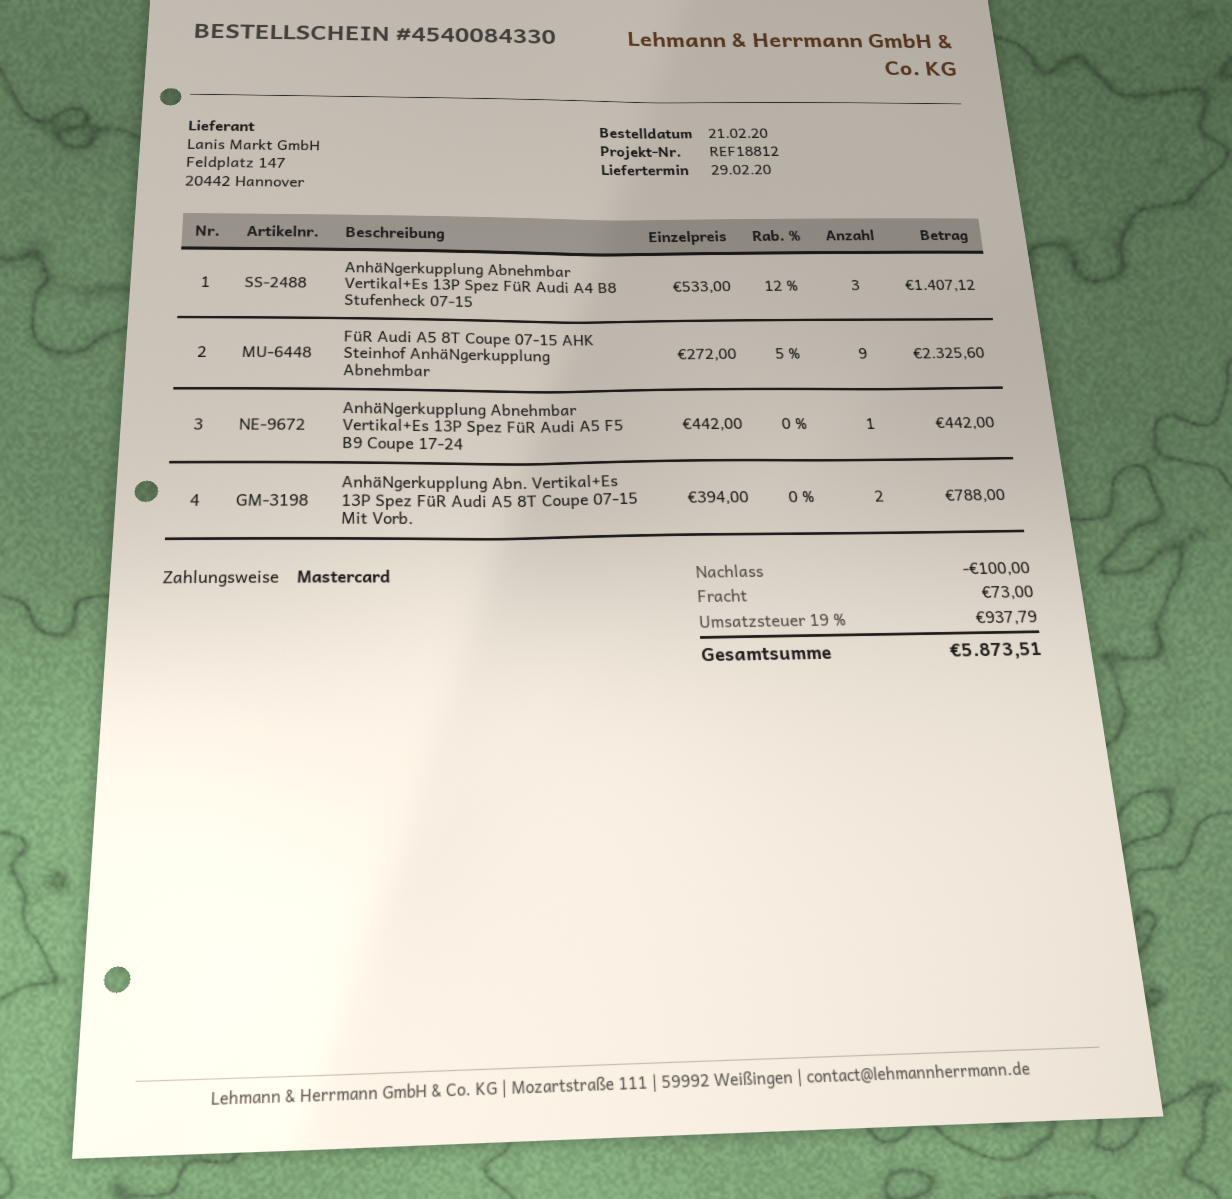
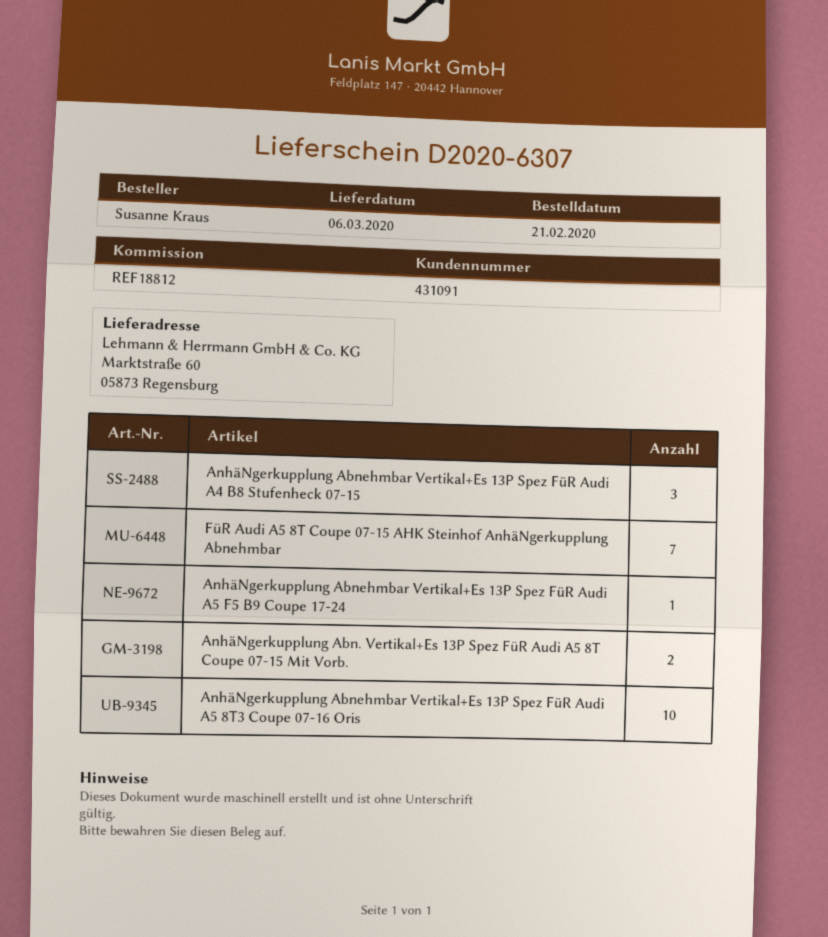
delivery date: 2020-02-29 -> 2020-03-06
FüR Audi A5 8T Coupe 07-15 AHK Steinhof AnhäNgerkupplung Abnehmbar: 9 -> 7
AnhäNgerkupplung Abnehmbar Vertikal+Es 13P Spez FüR Audi A5 8T3 Coupe 07-16 Oris: none -> 10

